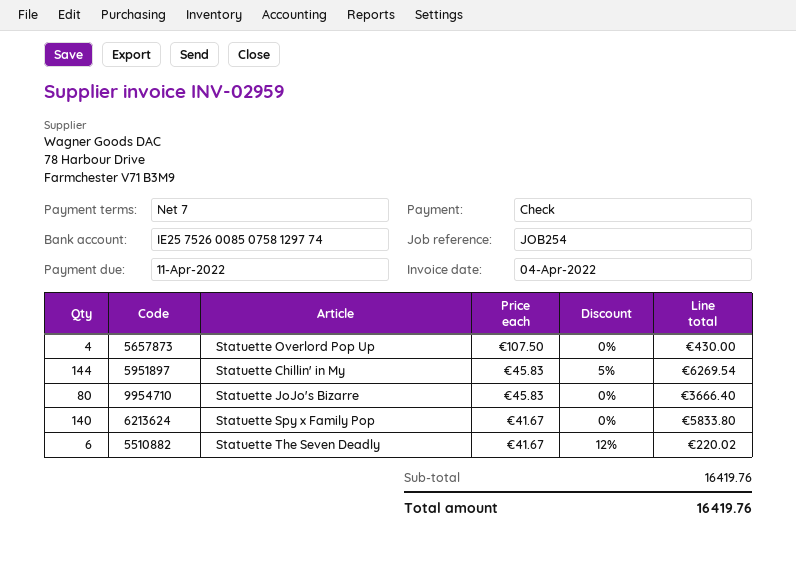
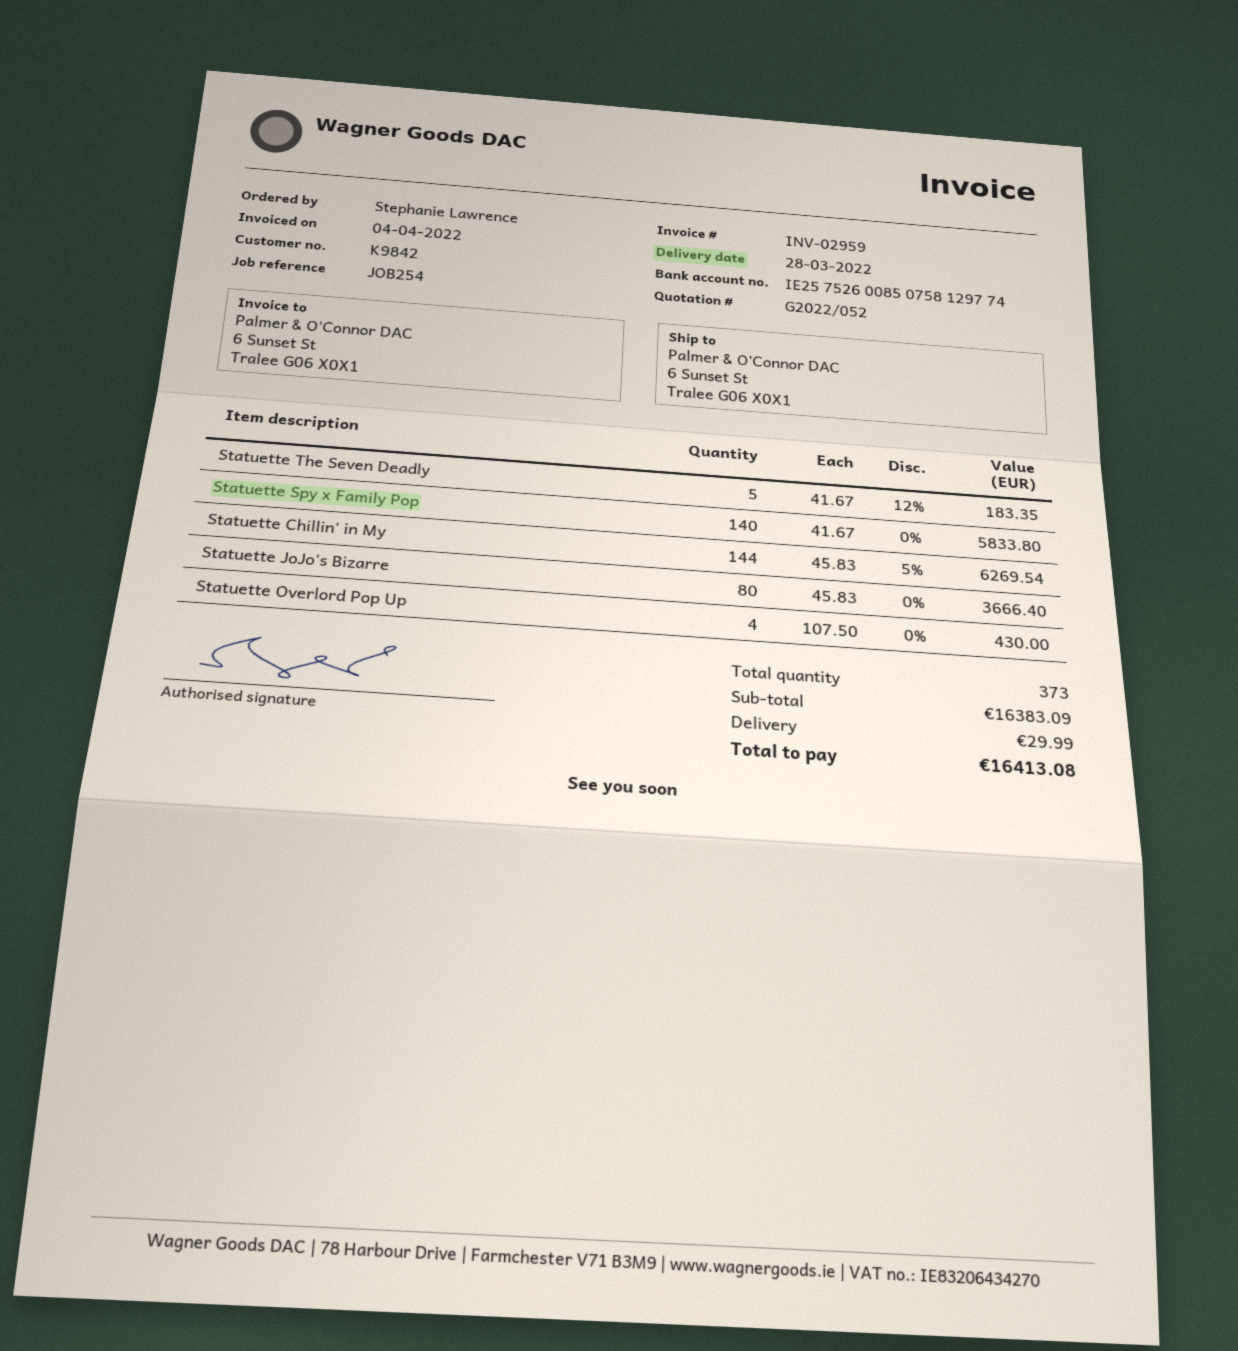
Statuette The Seven Deadly: 6 x 41.67 - 12% = 220.02 -> 5 x 41.67 - 12% = 183.35
subtotal: 16419.76 -> 16383.09
shipping: none -> 29.99
total: 16419.76 -> 16413.08

